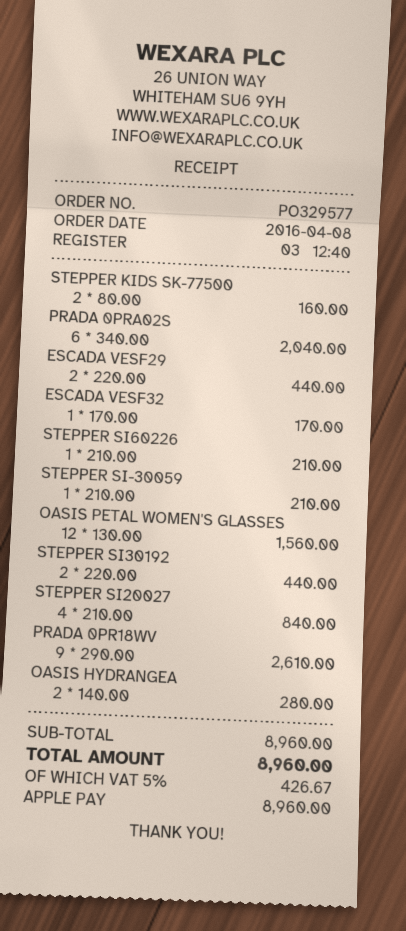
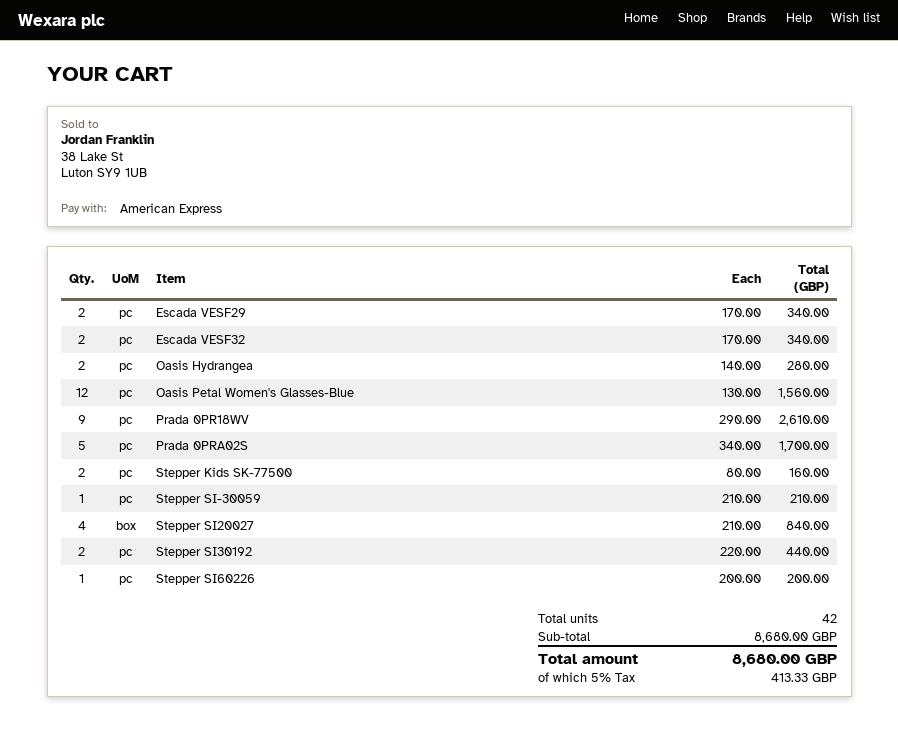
payment method: Apple Pay -> American Express
PRADA 0PRA02S: 6 x 340.00 = 2040.00 -> 5 x 340.00 = 1700.00
ESCADA VESF29: 2 x 220.00 = 440.00 -> 2 x 170.00 = 340.00
ESCADA VESF32: 1 x 170.00 = 170.00 -> 2 x 170.00 = 340.00
STEPPER SI60226: 1 x 210.00 = 210.00 -> 1 x 200.00 = 200.00
subtotal: 8960.00 -> 8680.00
tax: 5% = 426.67 -> 5% = 413.33
total: 8960.00 -> 8680.00

